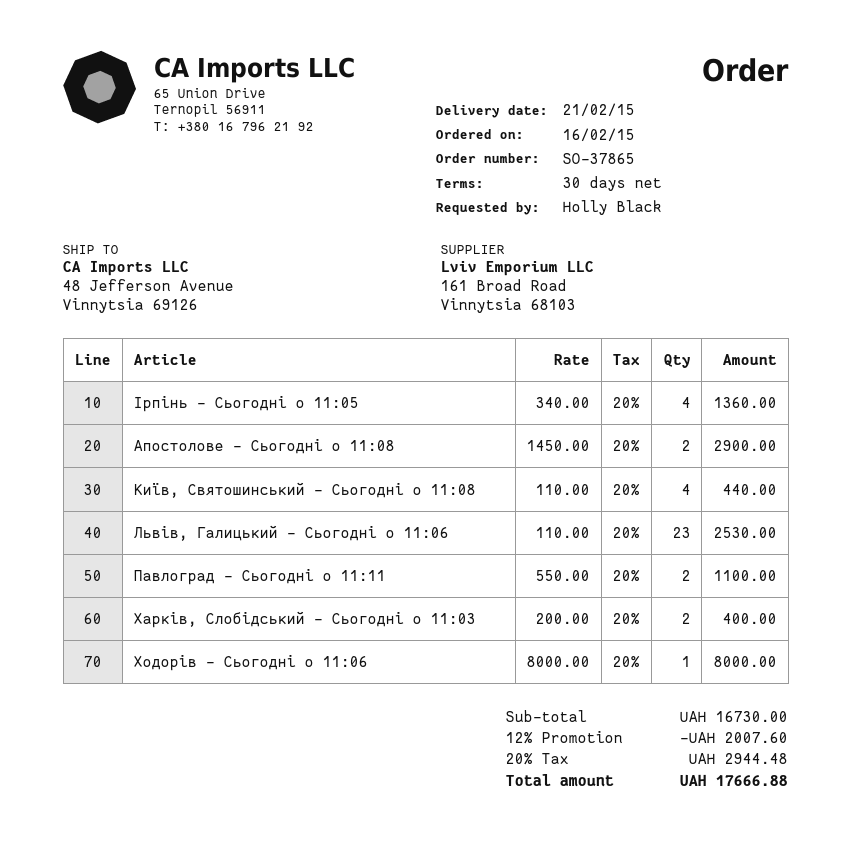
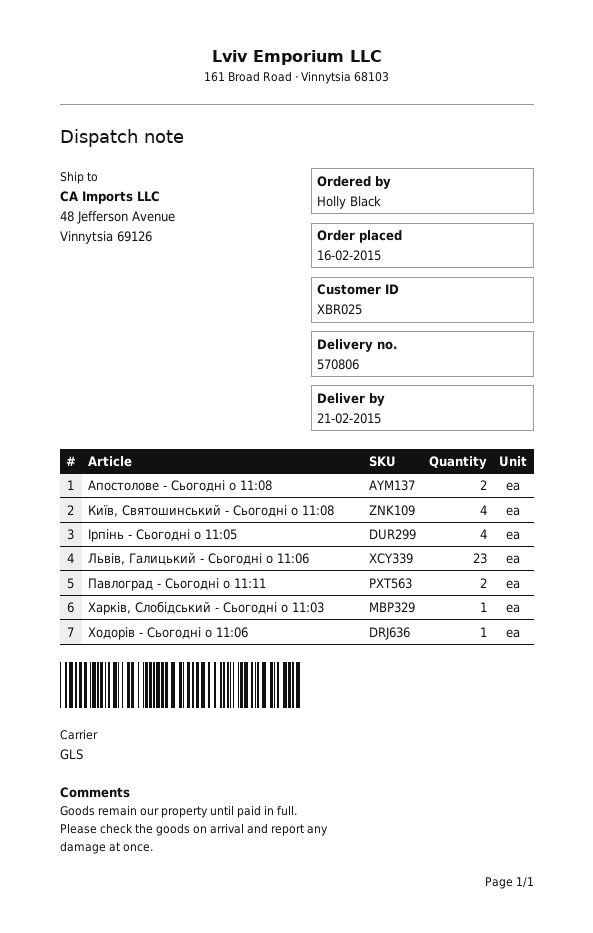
Харків, Слобідський - Сьогодні о 11:03: 2 -> 1

